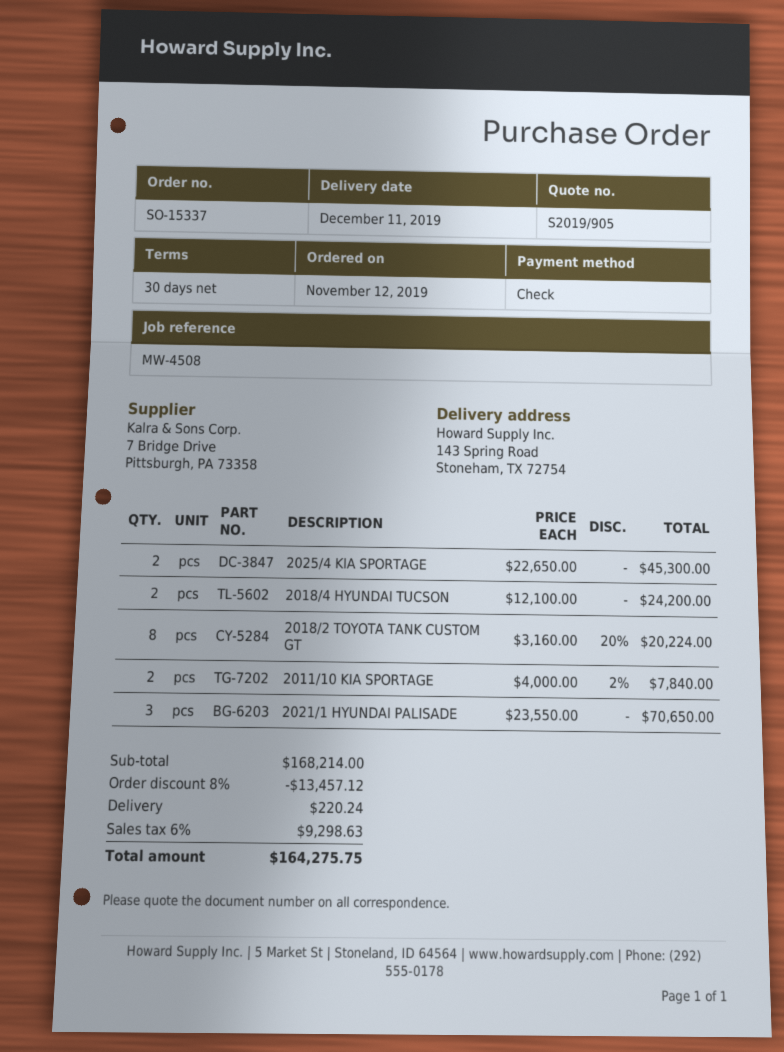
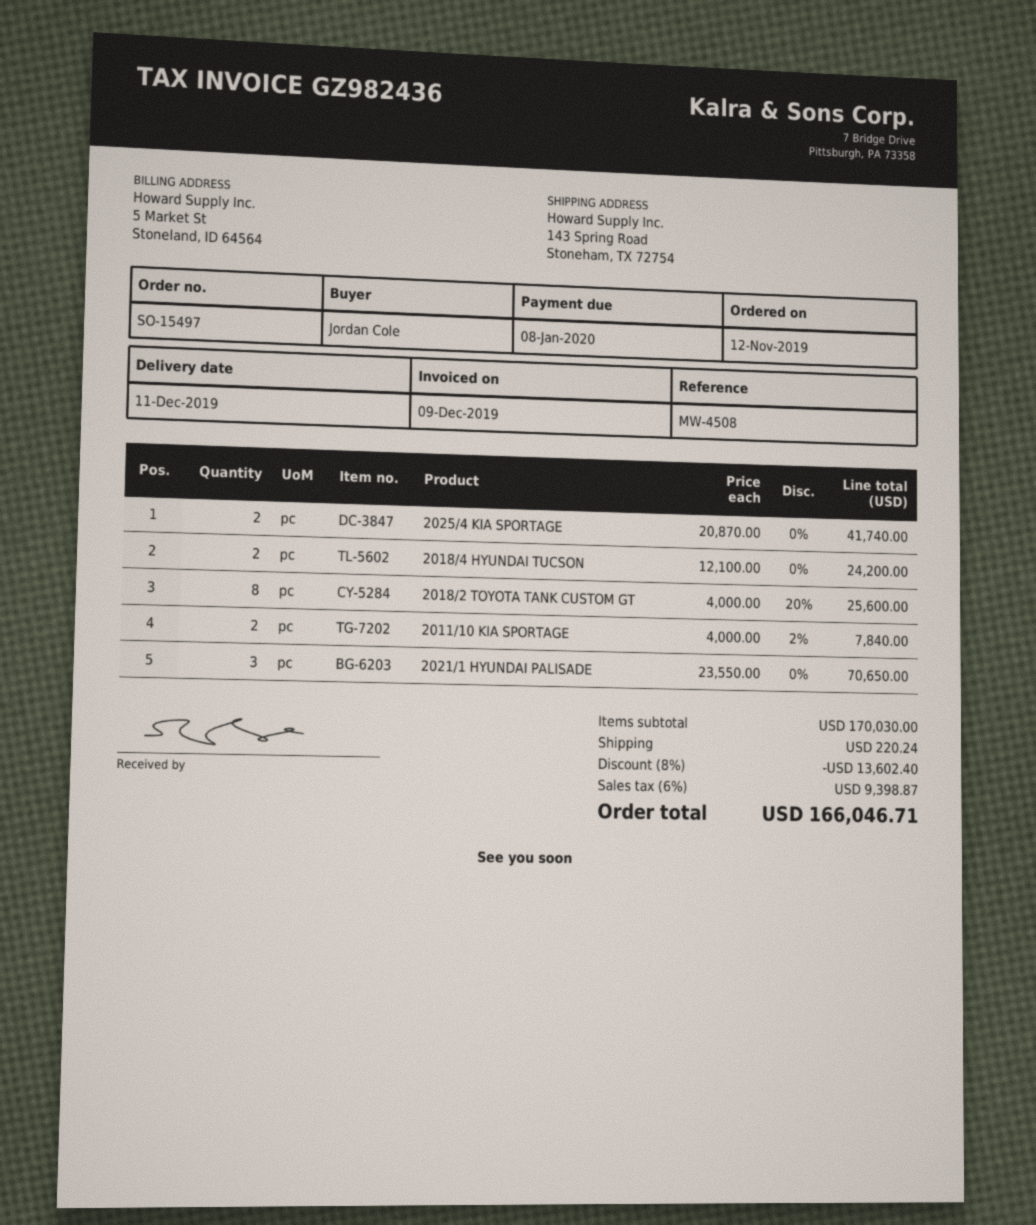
order number: SO-15337 -> SO-15497
2025/4 KIA SPORTAGE: 2 x 22650.00 = 45300.00 -> 2 x 20870.00 = 41740.00
2018/2 TOYOTA TANK CUSTOM GT: 8 x 3160.00 - 20% = 20224.00 -> 8 x 4000.00 - 20% = 25600.00
subtotal: 168214.00 -> 170030.00
discount: 8% = 13457.12 -> 8% = 13602.40
tax: 6% = 9298.63 -> 6% = 9398.87
total: 164275.75 -> 166046.71

